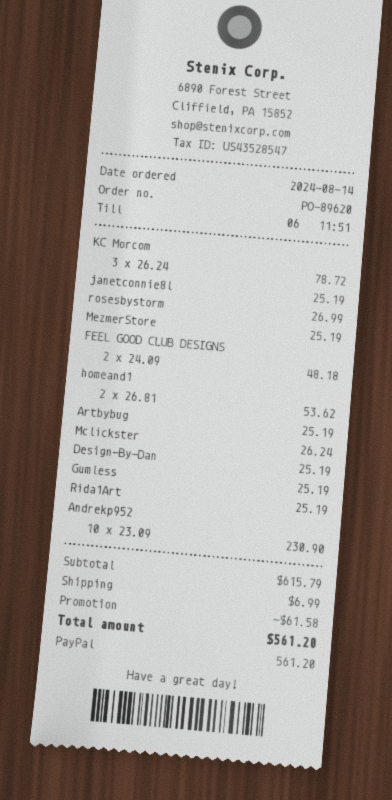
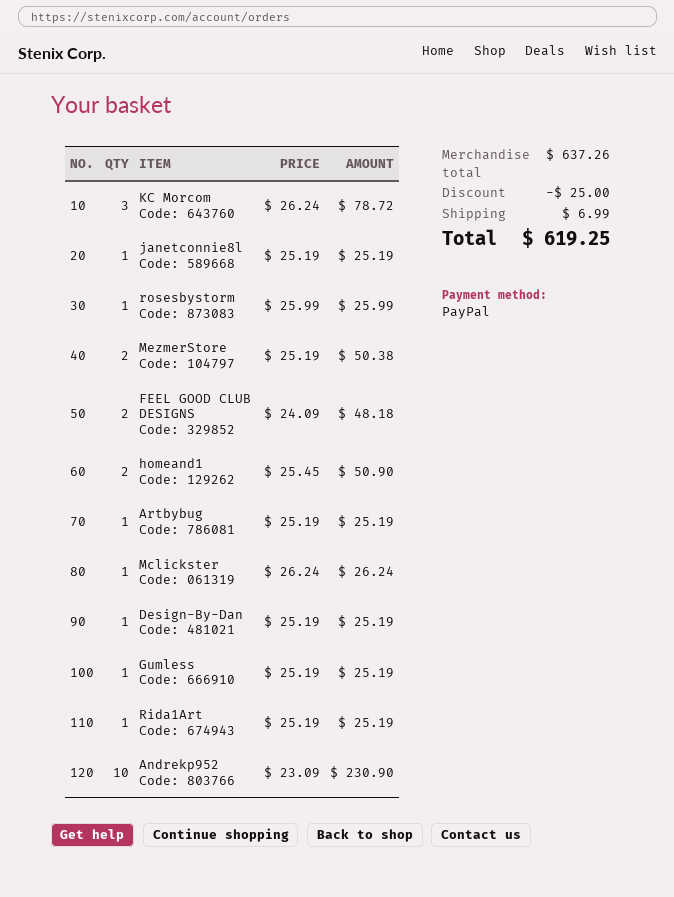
rosesbystorm: 1 x 26.99 = 26.99 -> 1 x 25.99 = 25.99
MezmerStore: 1 x 25.19 = 25.19 -> 2 x 25.19 = 50.38
homeand1: 2 x 26.81 = 53.62 -> 2 x 25.45 = 50.90
subtotal: 615.79 -> 637.26
discount: 61.58 -> 25.00
total: 561.20 -> 619.25

